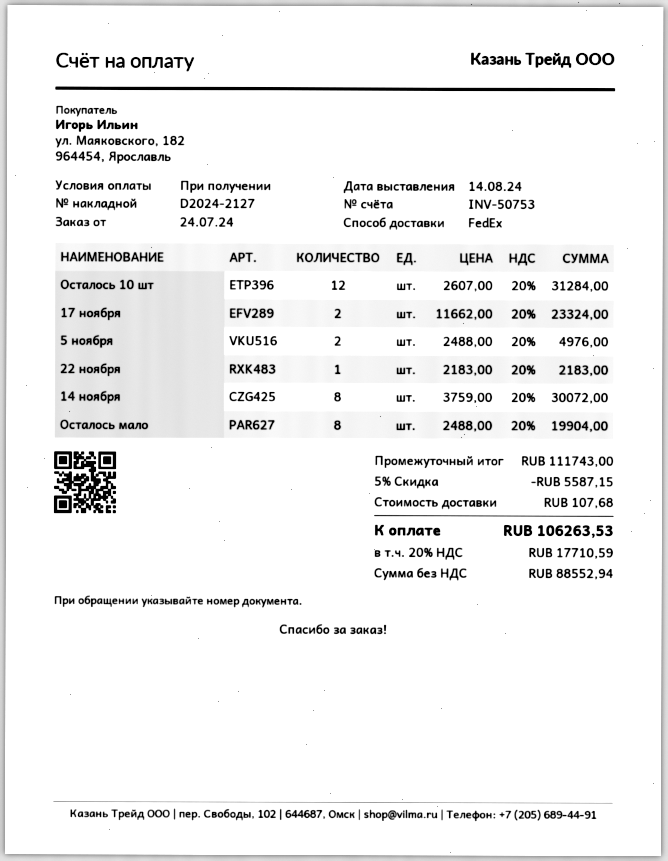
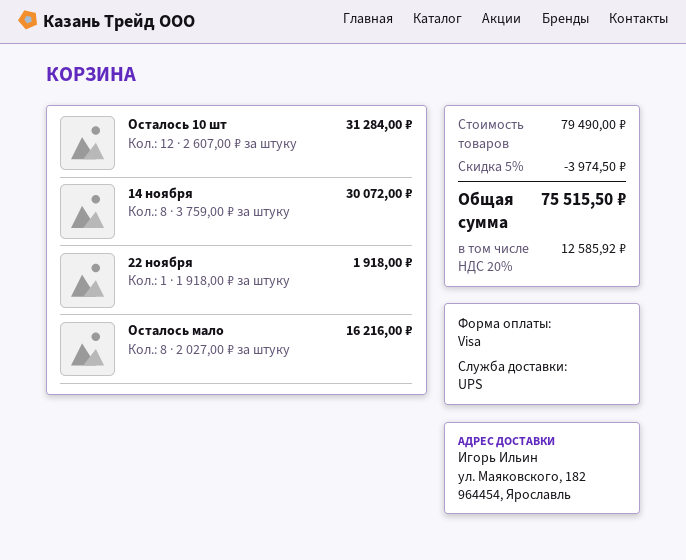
shipping method: FedEx -> UPS
17 ноября: 2 x 11662.00 = 23324.00 -> none
5 ноября: 2 x 2488.00 = 4976.00 -> none
22 ноября: 1 x 2183.00 = 2183.00 -> 1 x 1918.00 = 1918.00
Осталось мало: 8 x 2488.00 = 19904.00 -> 8 x 2027.00 = 16216.00
subtotal: 111743.00 -> 79490.00
discount: 5% = 5587.15 -> 5% = 3974.50
shipping: 107.68 -> none
tax: 20% = 17710.59 -> 20% = 12585.92
total: 106263.53 -> 75515.50

